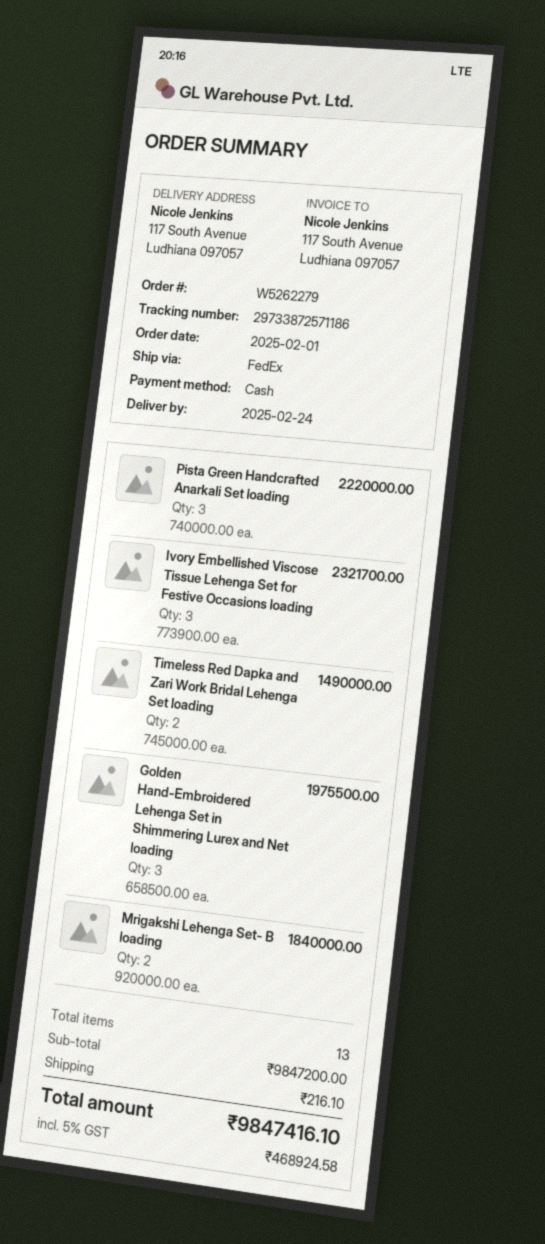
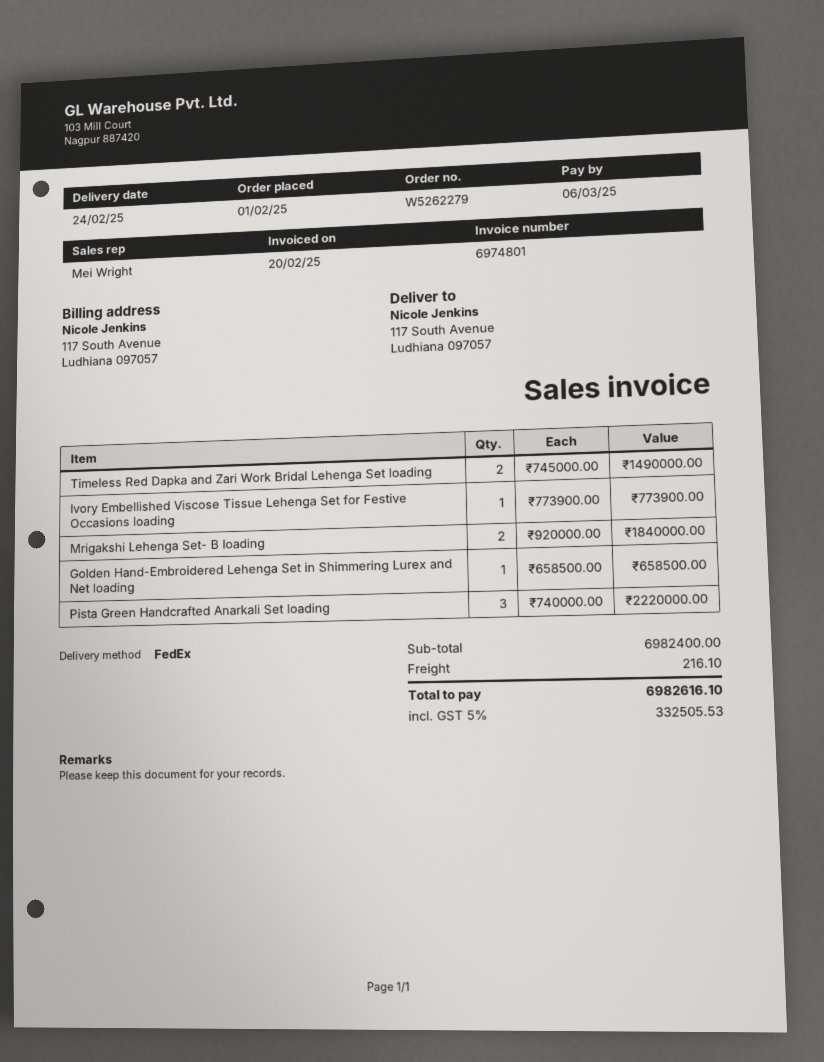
Ivory Embellished Viscose Tissue Lehenga Set for Festive Occasions loading: 3 x 773900.00 = 2321700.00 -> 1 x 773900.00 = 773900.00
Golden Hand-Embroidered Lehenga Set in Shimmering Lurex and Net loading: 3 x 658500.00 = 1975500.00 -> 1 x 658500.00 = 658500.00
subtotal: 9847200.00 -> 6982400.00
tax: 5% = 468924.58 -> 5% = 332505.53
total: 9847416.10 -> 6982616.10

